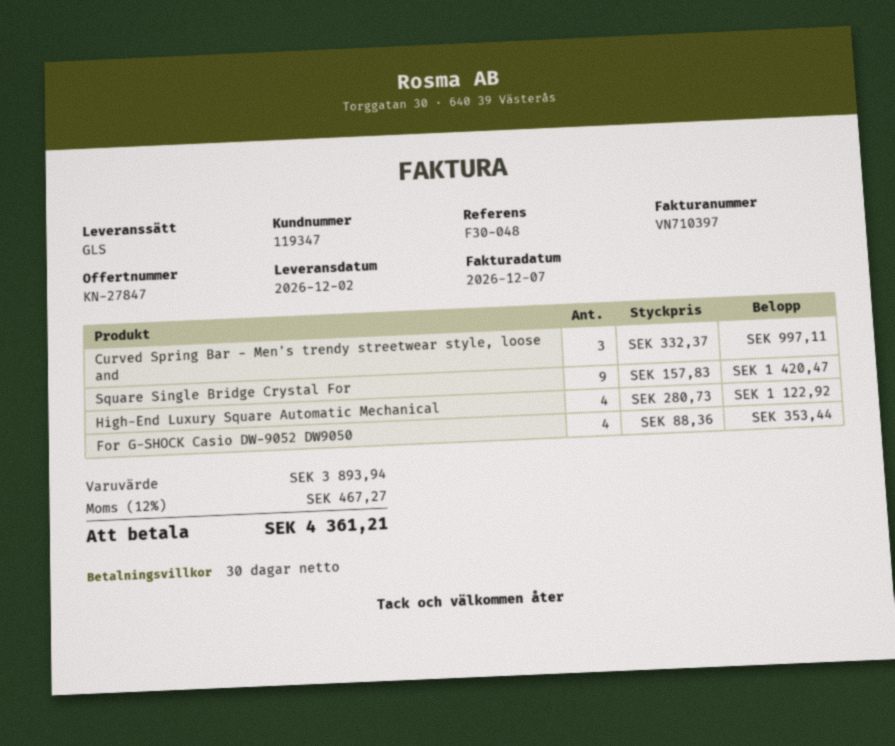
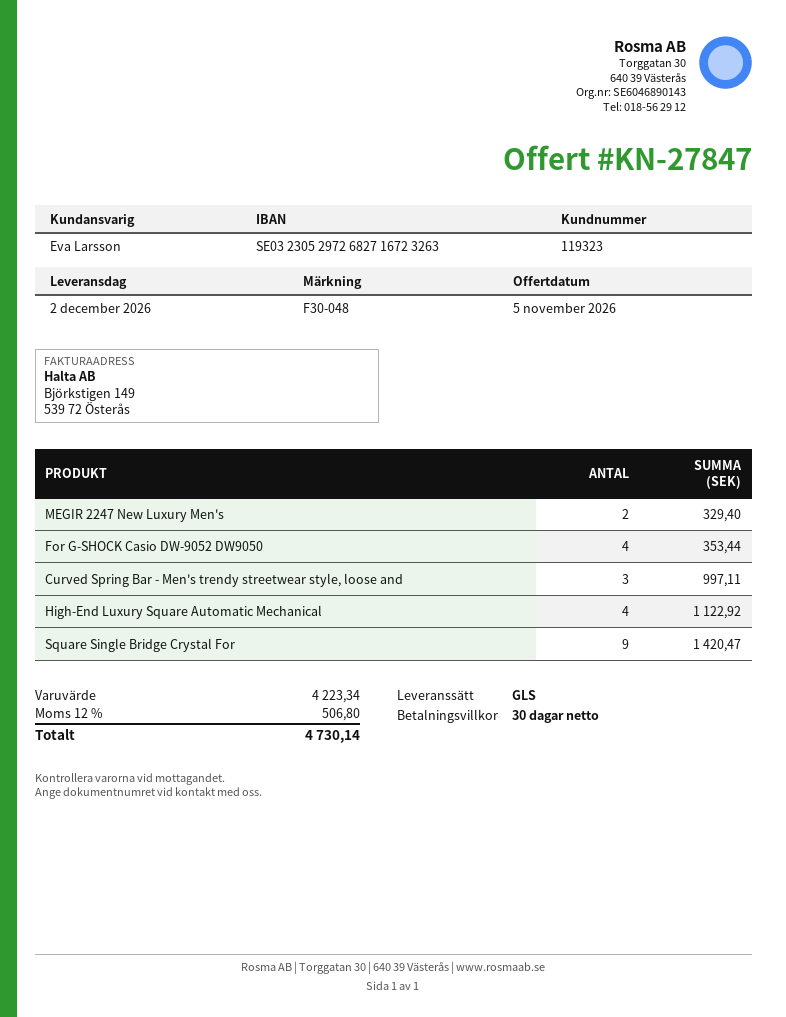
customer number: 119347 -> 119323
MEGIR 2247 New Luxury Men's: none -> 2 for 329.40
subtotal: 3893.94 -> 4223.34
tax: 12% = 467.27 -> 12% = 506.80
total: 4361.21 -> 4730.14

